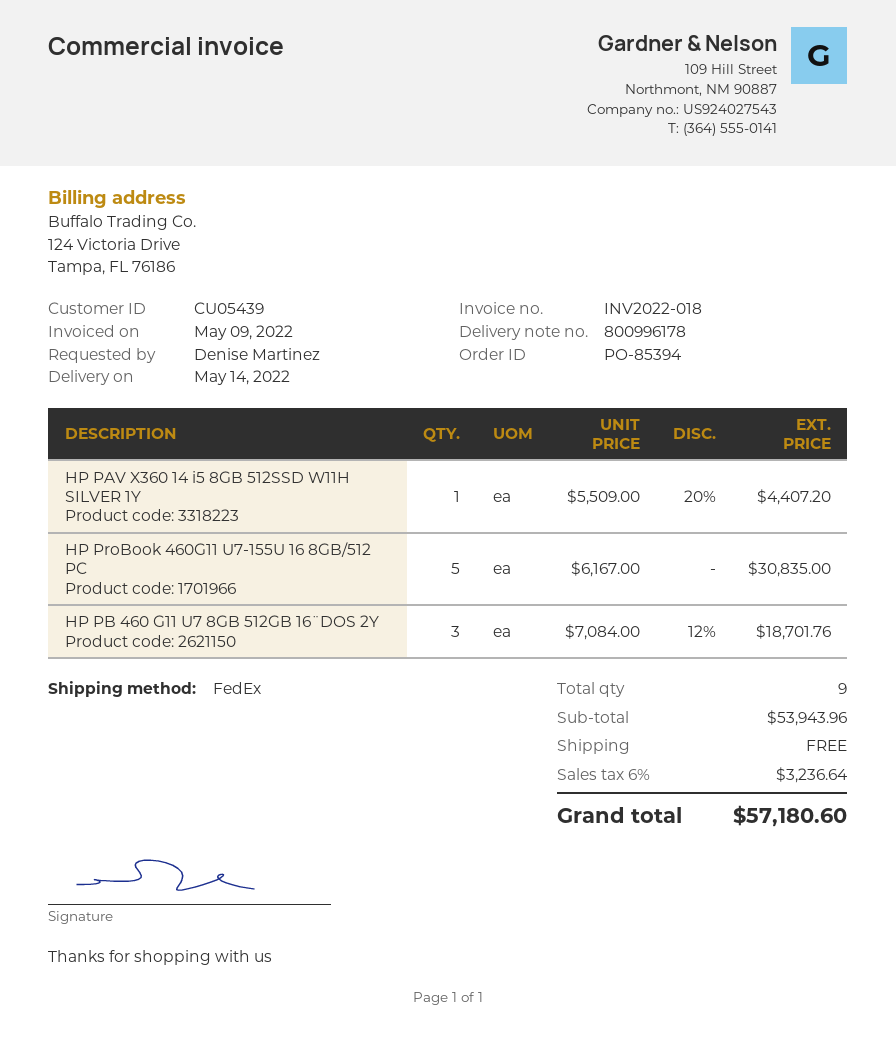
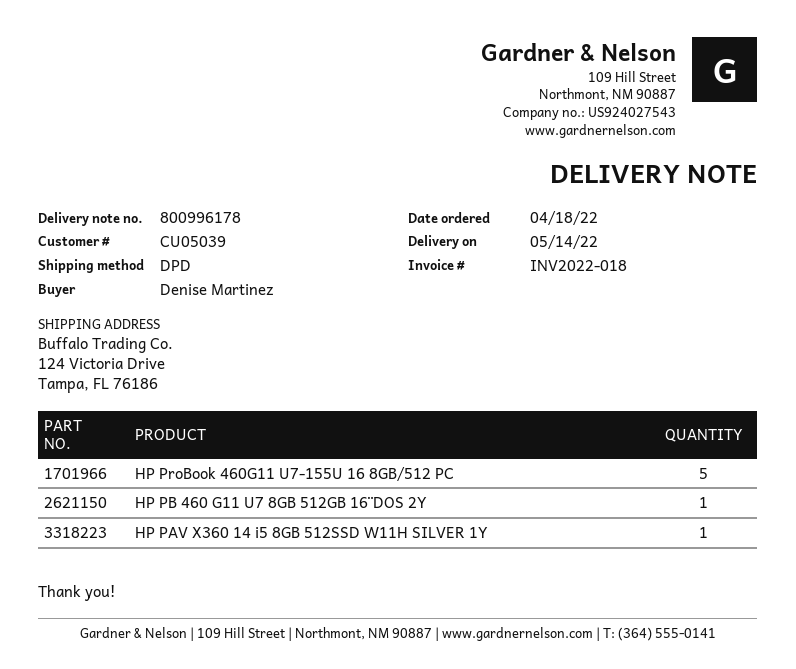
customer number: CU05439 -> CU05039
shipping method: FedEx -> DPD
HP PB 460 G11 U7 8GB 512GB 16¨DOS 2Y: 3 -> 1

